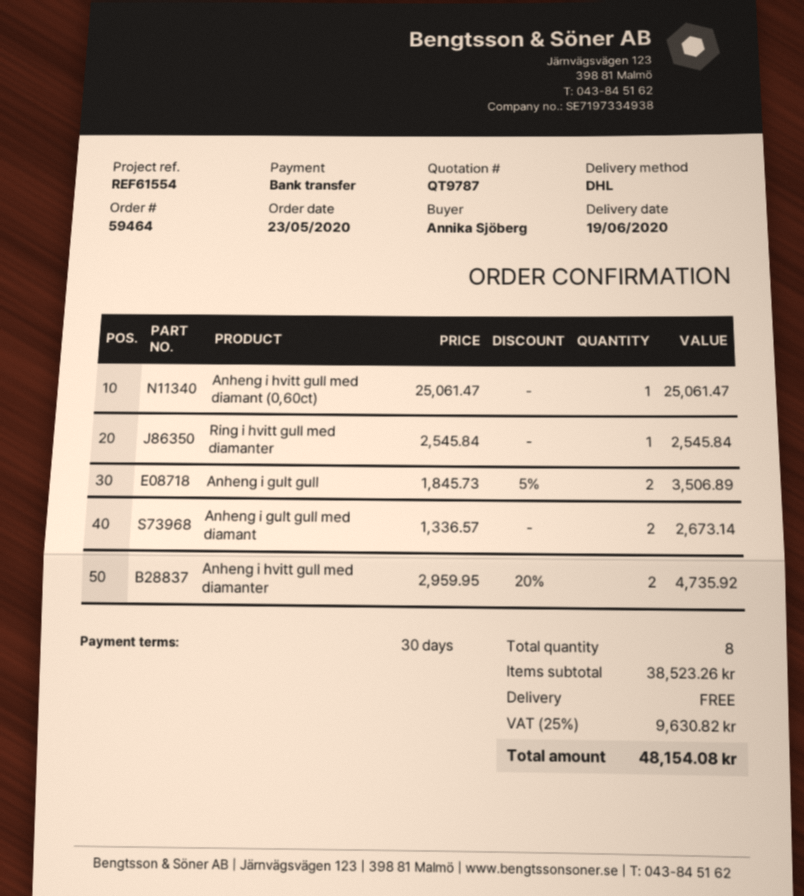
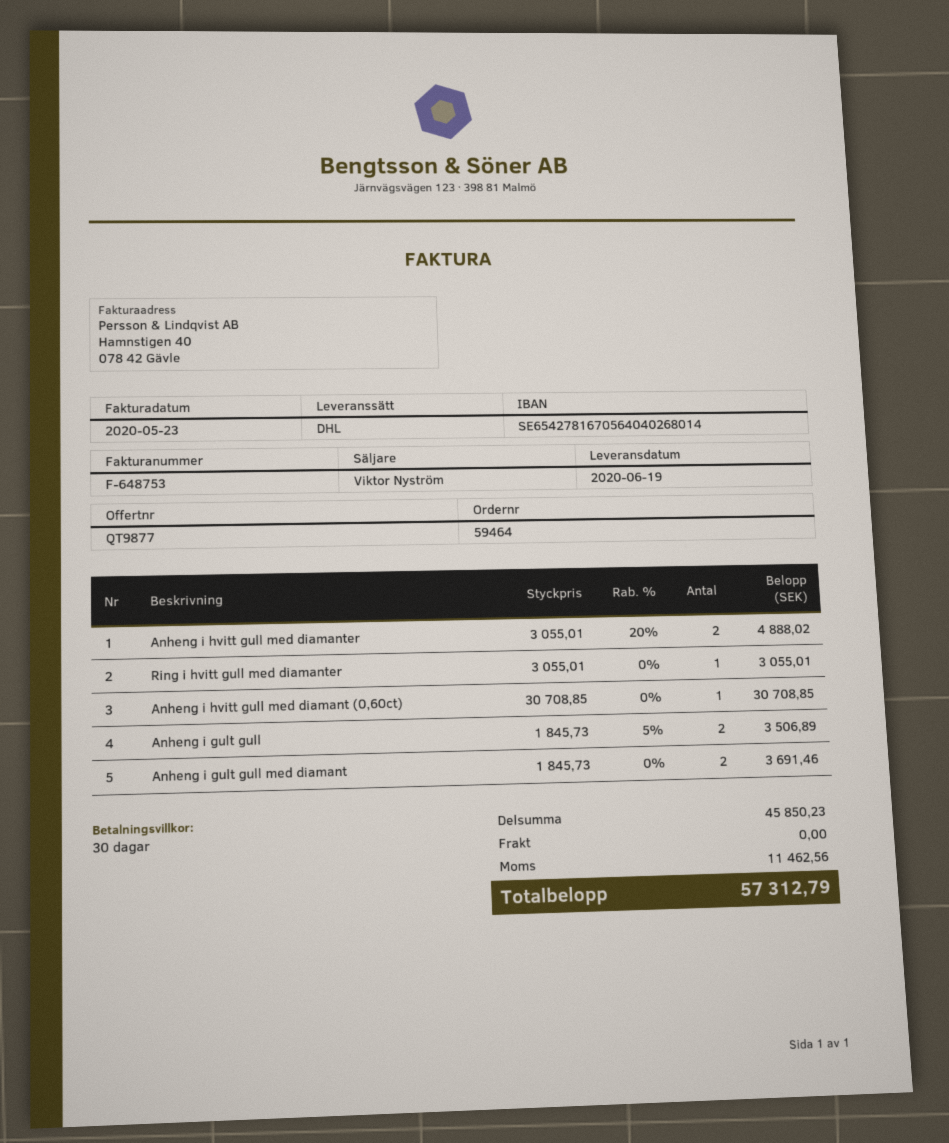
quote number: QT9787 -> QT9877
Anheng i hvitt gull med diamant (0,60ct): 1 x 25061.47 = 25061.47 -> 1 x 30708.85 = 30708.85
Ring i hvitt gull med diamanter: 1 x 2545.84 = 2545.84 -> 1 x 3055.01 = 3055.01
Anheng i gult gull med diamant: 2 x 1336.57 = 2673.14 -> 2 x 1845.73 = 3691.46
Anheng i hvitt gull med diamanter: 2 x 2959.95 - 20% = 4735.92 -> 2 x 3055.01 - 20% = 4888.02
subtotal: 38523.26 -> 45850.23
tax: 9630.82 -> 11462.56
total: 48154.08 -> 57312.79

